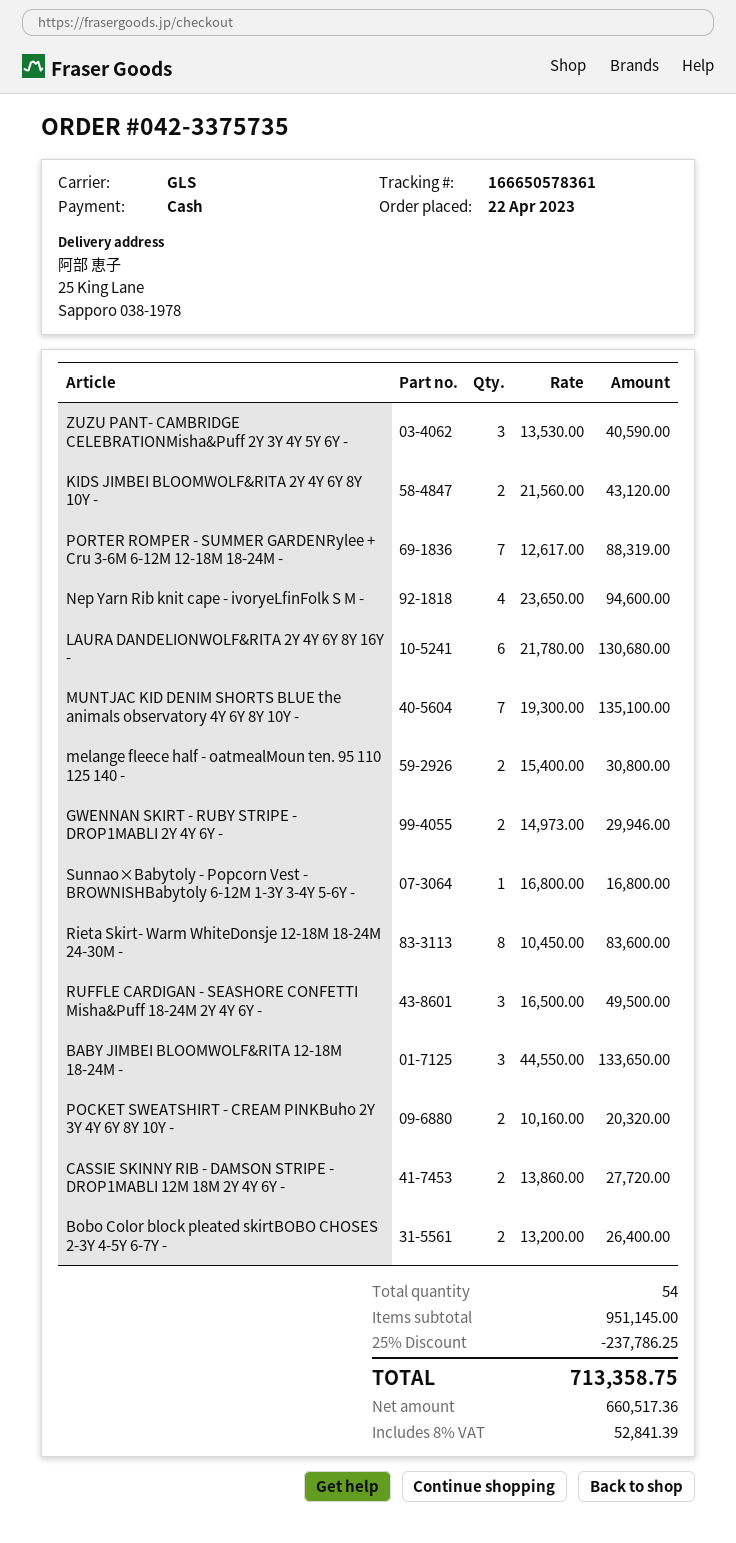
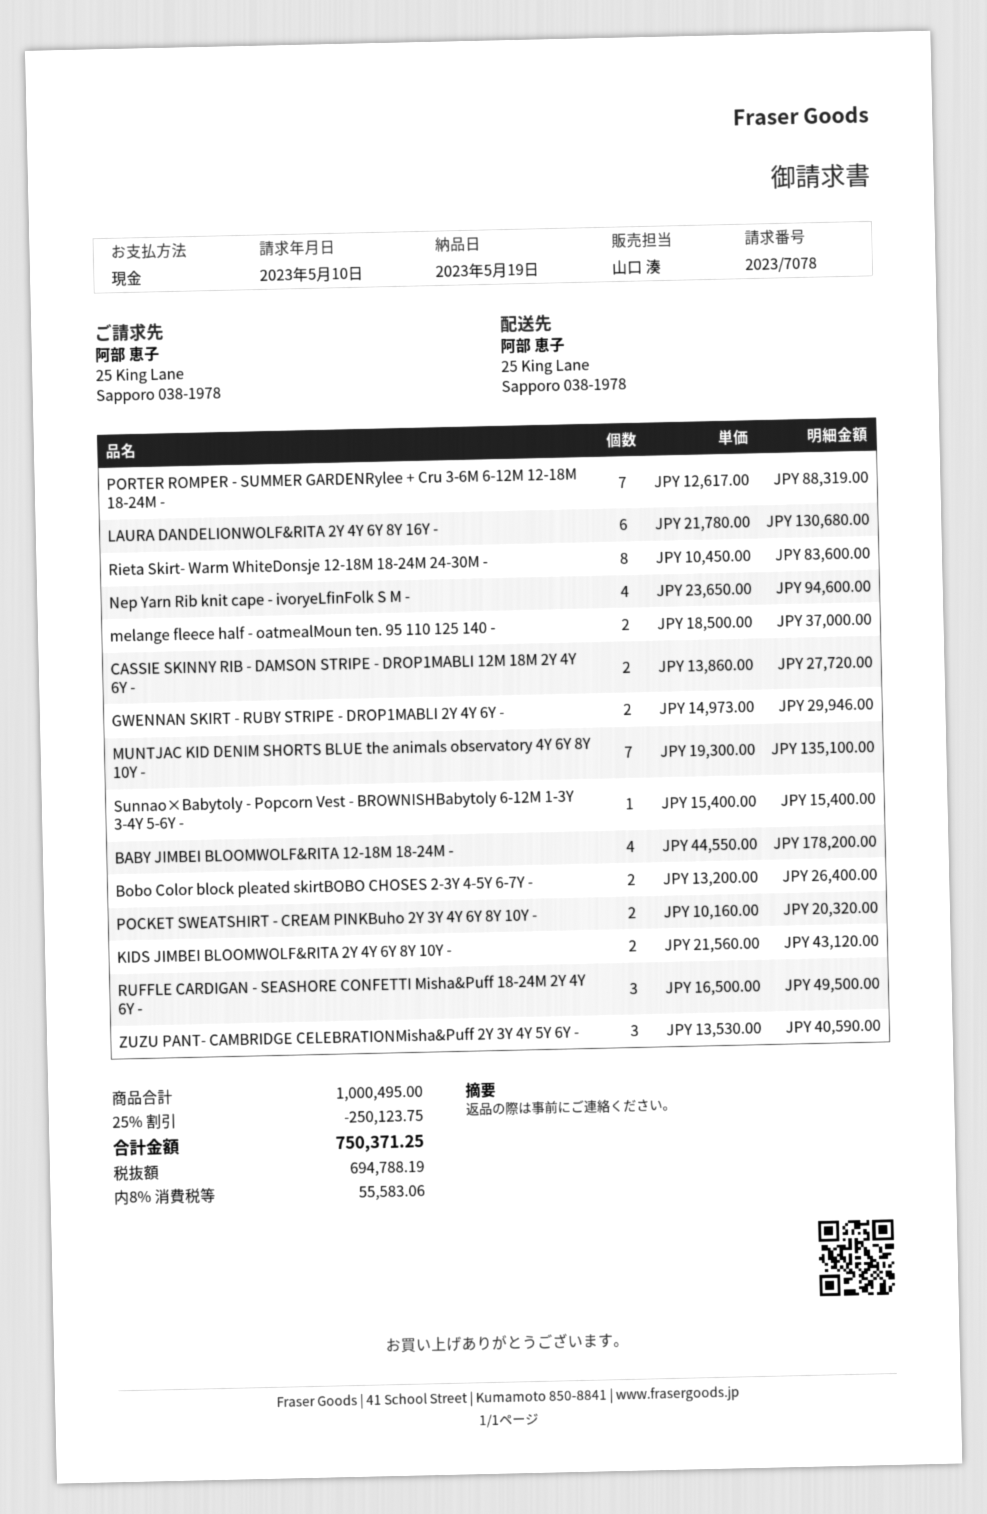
melange fleece half - oatmealMoun ten. 95 110 125 140 -: 2 x 15400.00 = 30800.00 -> 2 x 18500.00 = 37000.00
Sunnao×Babytoly - Popcorn Vest - BROWNISHBabytoly 6-12M 1-3Y 3-4Y 5-6Y -: 1 x 16800.00 = 16800.00 -> 1 x 15400.00 = 15400.00
BABY JIMBEI BLOOMWOLF&RITA 12-18M 18-24M -: 3 x 44550.00 = 133650.00 -> 4 x 44550.00 = 178200.00
subtotal: 951145.00 -> 1000495.00
discount: 25% = 237786.25 -> 25% = 250123.75
net: 660517.36 -> 694788.19
tax: 8% = 52841.39 -> 8% = 55583.06
total: 713358.75 -> 750371.25

